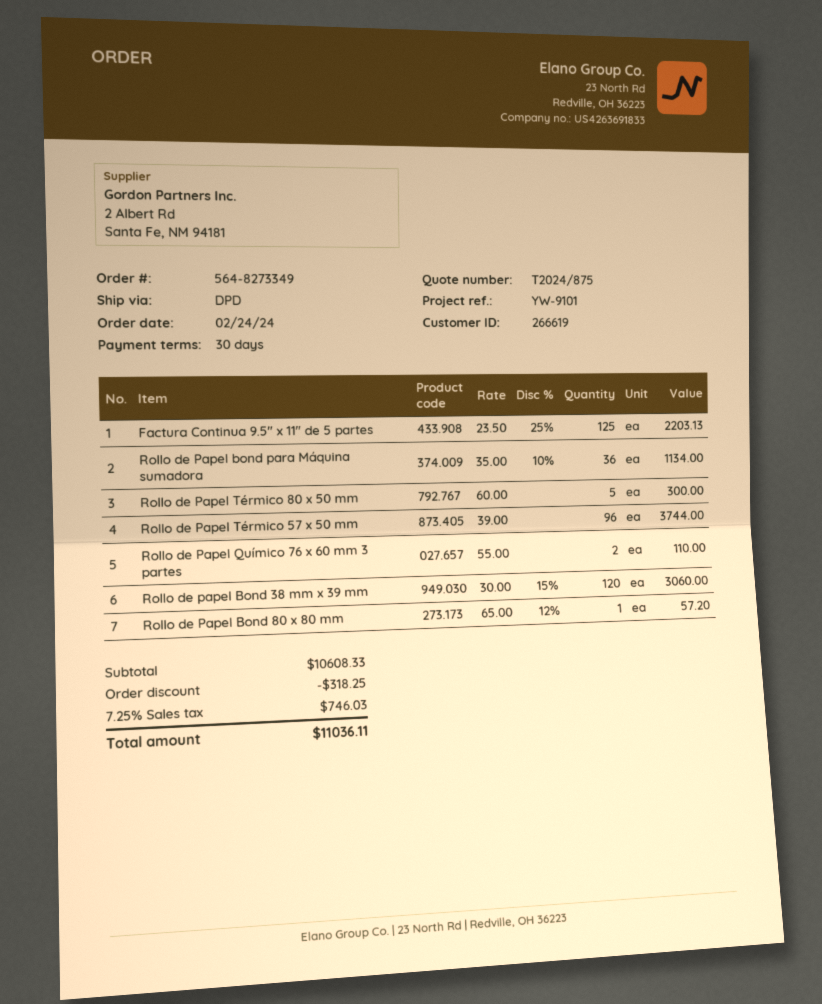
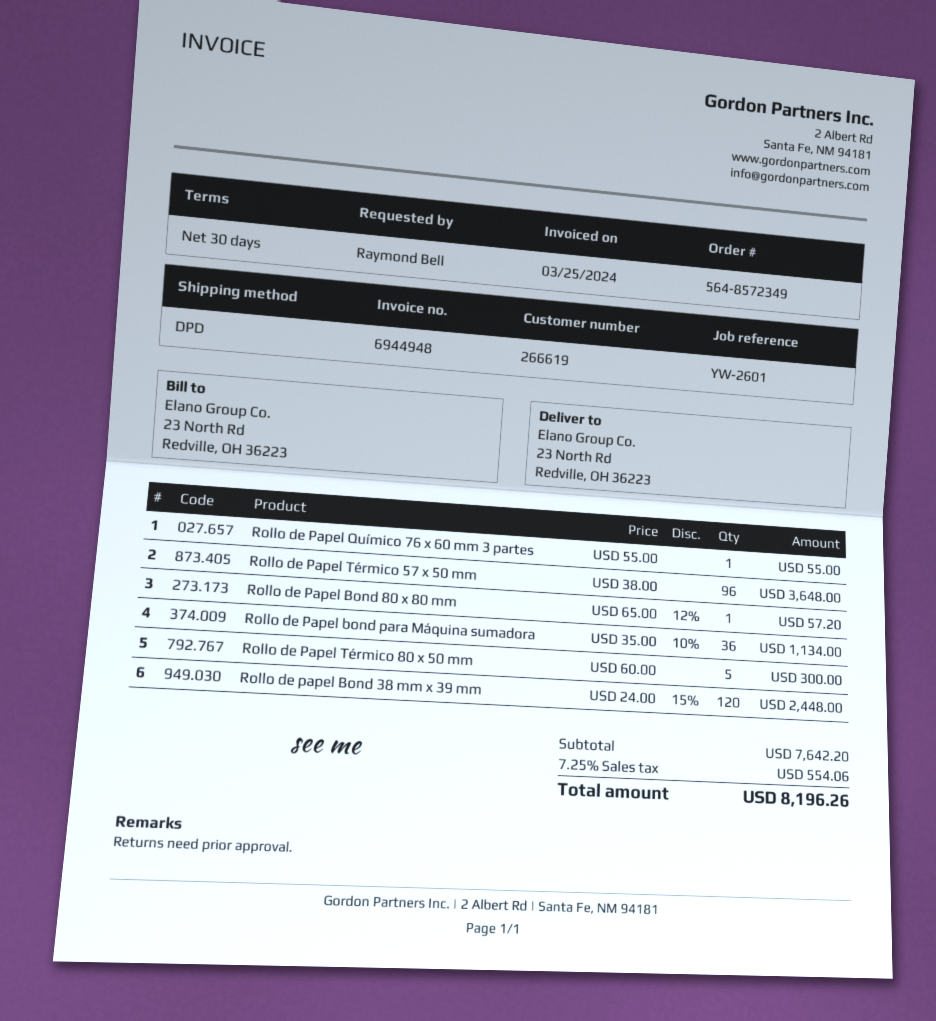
order number: 564-8273349 -> 564-8572349
reference: YW-9101 -> YW-2601
Factura Continua 9.5″ x 11″ de 5 partes: 125 x 23.50 - 25% = 2203.13 -> none
Rollo de Papel Térmico 57 x 50 mm: 96 x 39.00 = 3744.00 -> 96 x 38.00 = 3648.00
Rollo de Papel Químico 76 x 60 mm 3 partes: 2 x 55.00 = 110.00 -> 1 x 55.00 = 55.00
Rollo de papel Bond 38 mm x 39 mm: 120 x 30.00 - 15% = 3060.00 -> 120 x 24.00 - 15% = 2448.00
subtotal: 10608.33 -> 7642.20
discount: 318.25 -> none
tax: 7.25% = 746.03 -> 7.25% = 554.06
total: 11036.11 -> 8196.26

